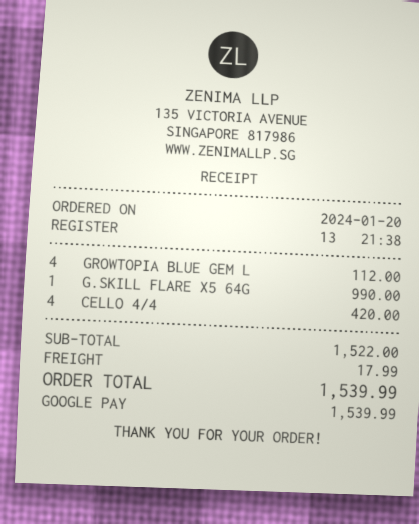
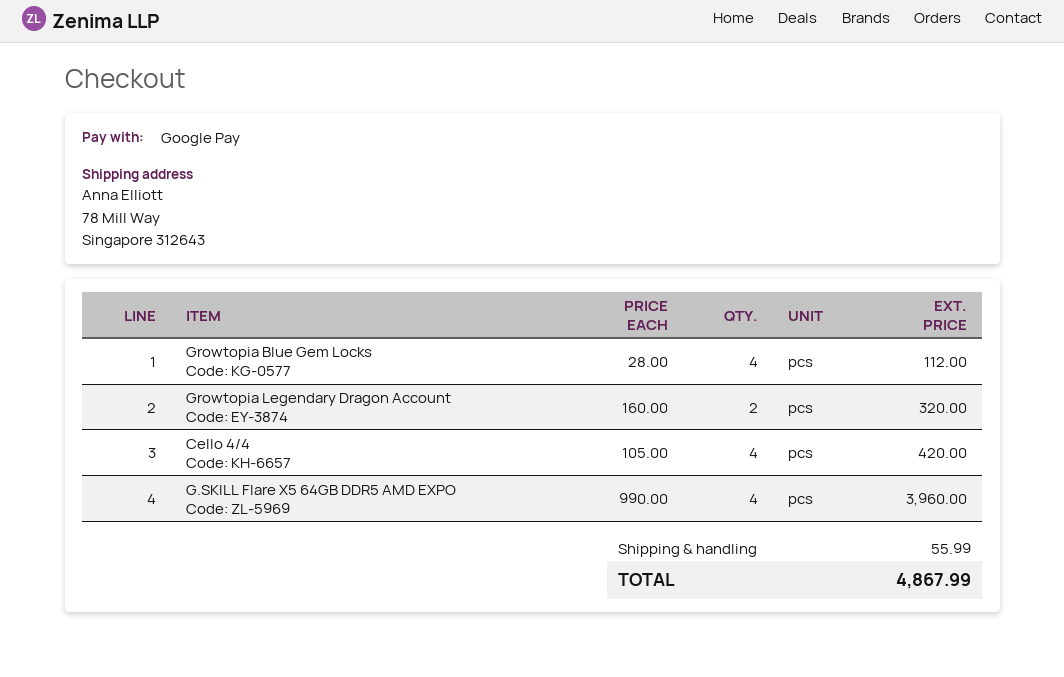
G.SKILL FLARE X5 64G: 1 for 990.00 -> 4 for 3960.00
Growtopia Legendary Dragon Account: none -> 2 for 320.00
shipping: 17.99 -> 55.99
total: 1539.99 -> 4867.99

